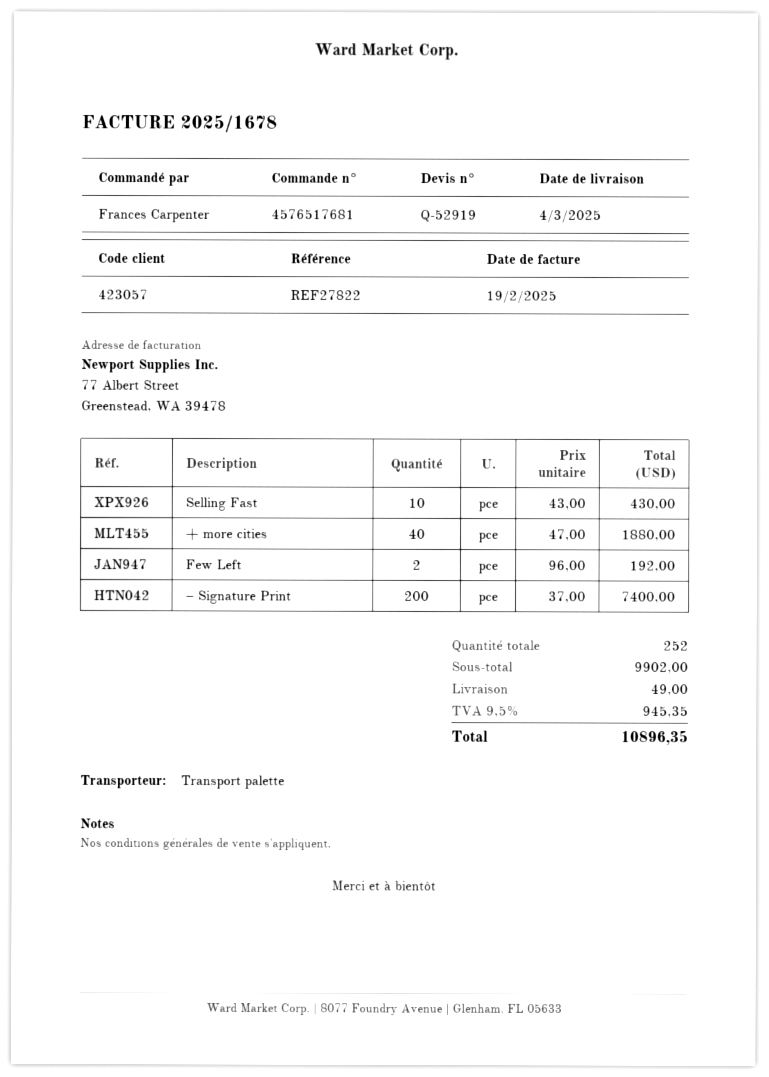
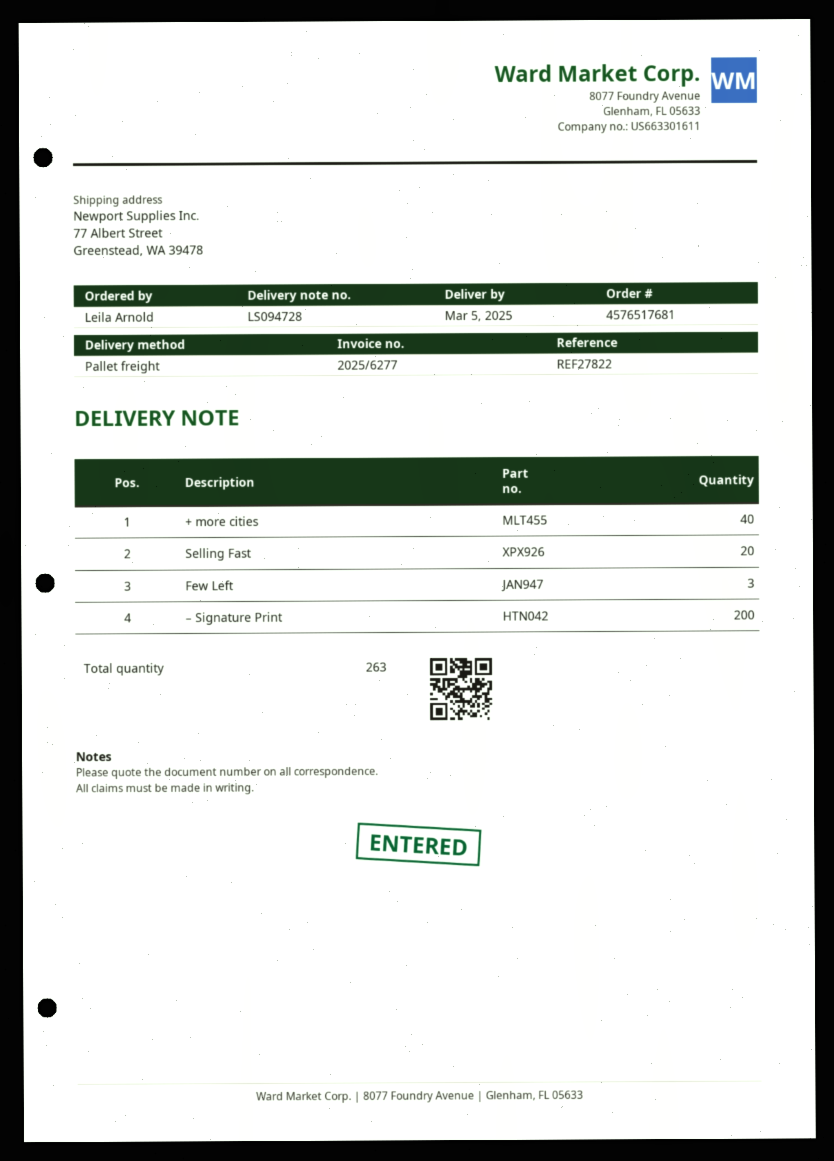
delivery date: 2025-03-04 -> 2025-03-05
invoice number: 2025/1678 -> 2025/6277
ordered by: Frances Carpenter -> Leila Arnold
Selling Fast: 10 -> 20
Few Left: 2 -> 3
total quantity: 252 -> 263

